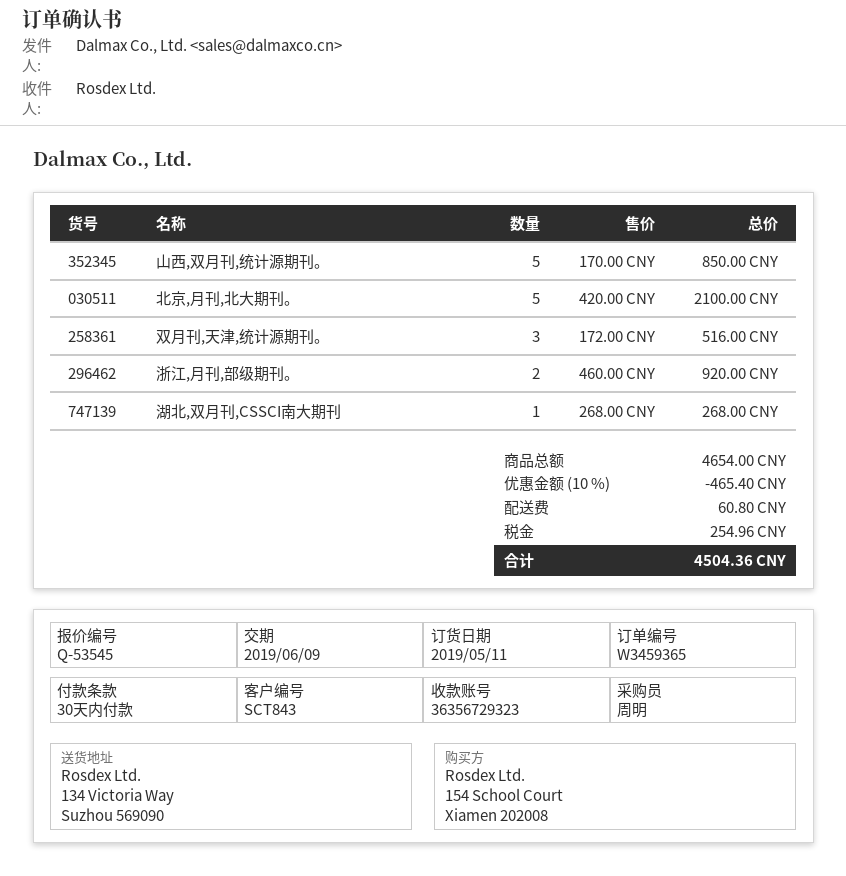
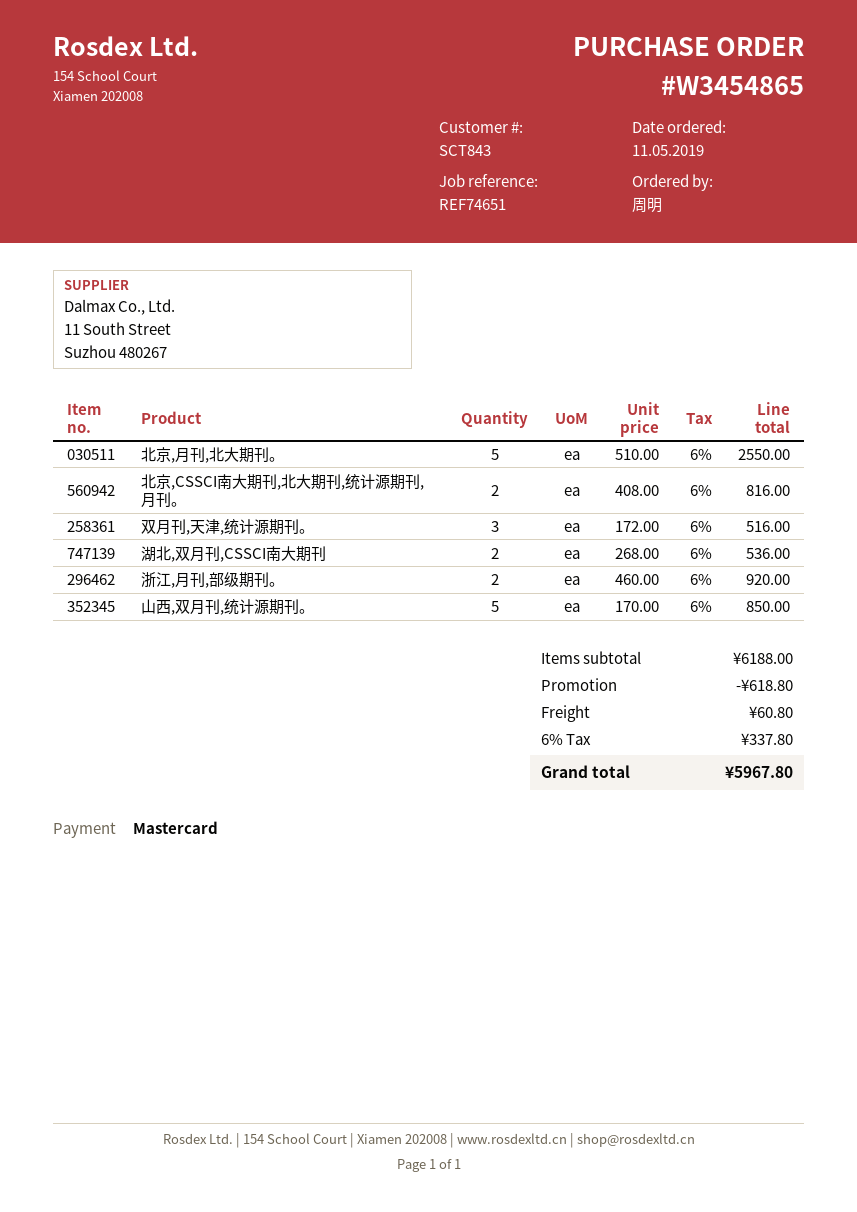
order number: W3459365 -> W3454865
北京,月刊,北大期刊。: 5 x 420.00 = 2100.00 -> 5 x 510.00 = 2550.00
湖北,双月刊,CSSCI南大期刊: 1 x 268.00 = 268.00 -> 2 x 268.00 = 536.00
北京,CSSCI南大期刊,北大期刊,统计源期刊,月刊。: none -> 2 x 408.00 = 816.00
subtotal: 4654.00 -> 6188.00
discount: 465.40 -> 618.80
tax: 254.96 -> 337.80
total: 4504.36 -> 5967.80

